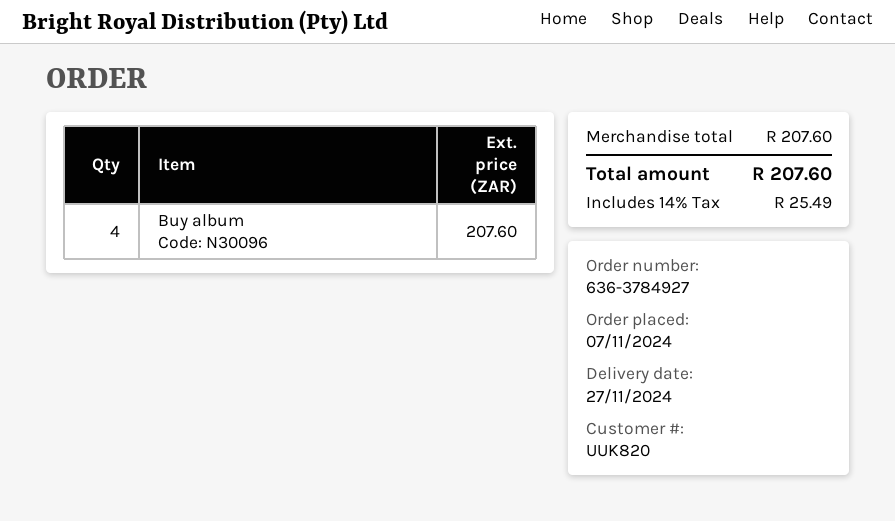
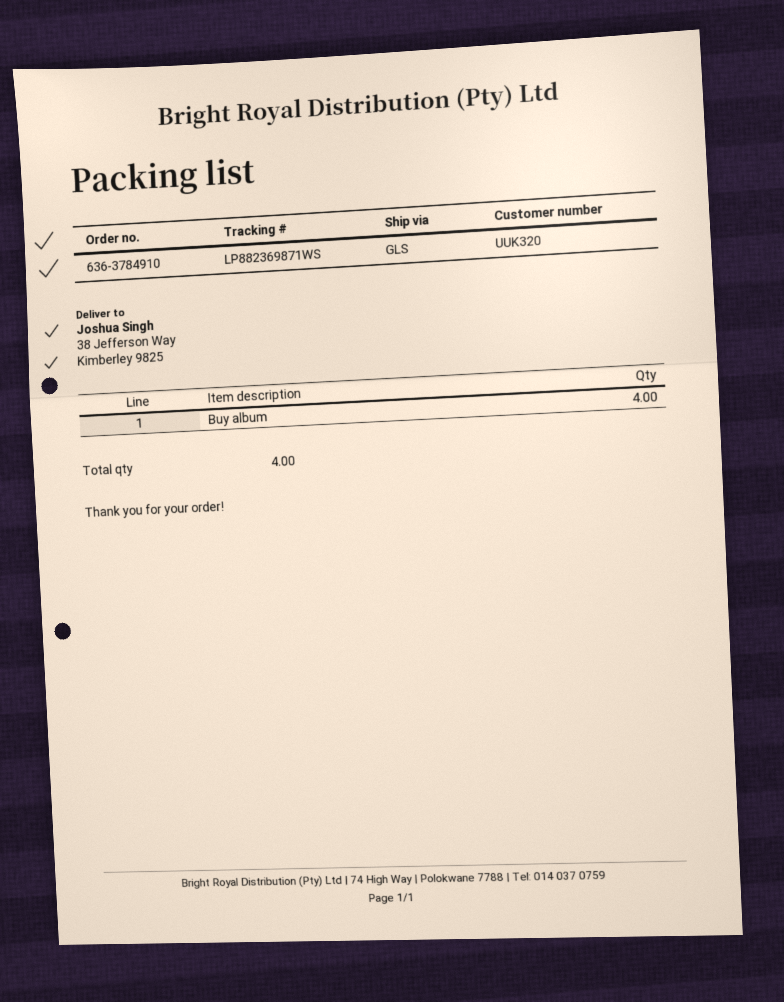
order number: 636-3784927 -> 636-3784910
customer number: UUK820 -> UUK320

